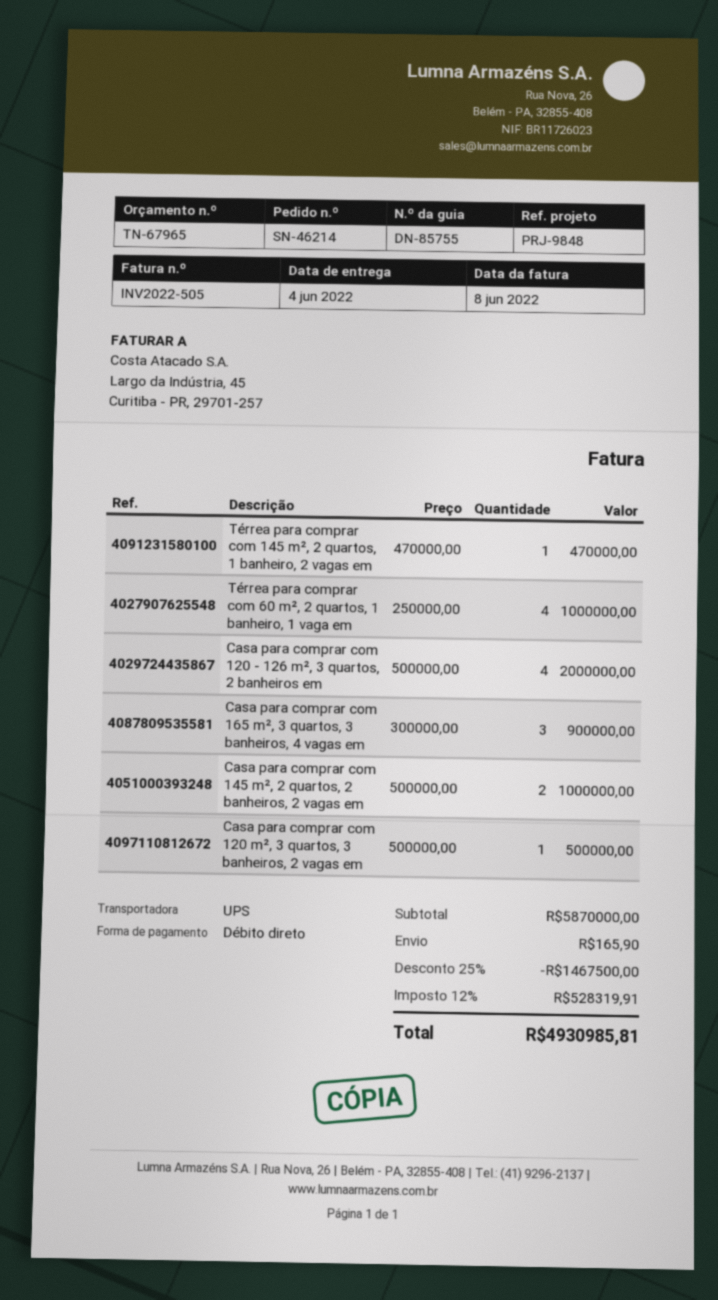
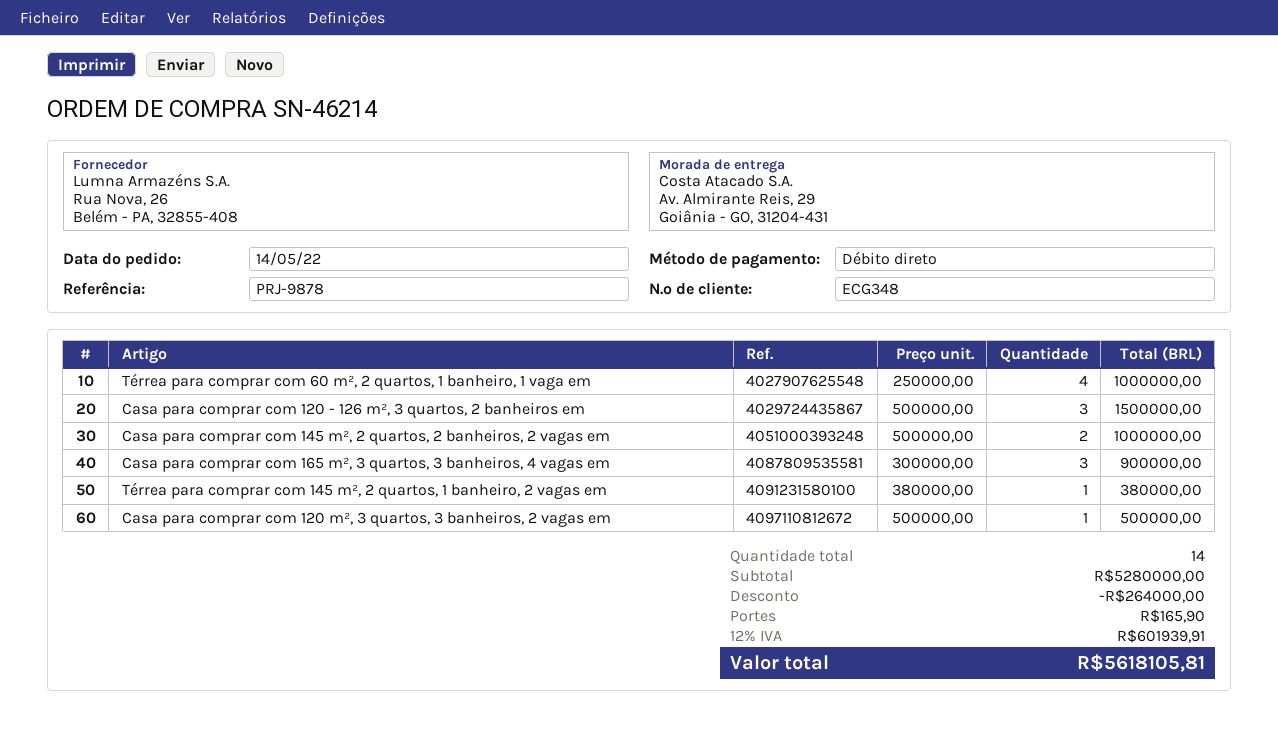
reference: PRJ-9848 -> PRJ-9878
Térrea para comprar com 145 m², 2 quartos, 1 banheiro, 2 vagas em: 1 x 470000.00 = 470000.00 -> 1 x 380000.00 = 380000.00
Casa para comprar com 120 - 126 m², 3 quartos, 2 banheiros em: 4 x 500000.00 = 2000000.00 -> 3 x 500000.00 = 1500000.00
subtotal: 5870000.00 -> 5280000.00
discount: 1467500.00 -> 264000.00
tax: 12% = 528319.91 -> 12% = 601939.91
total: 4930985.81 -> 5618105.81

